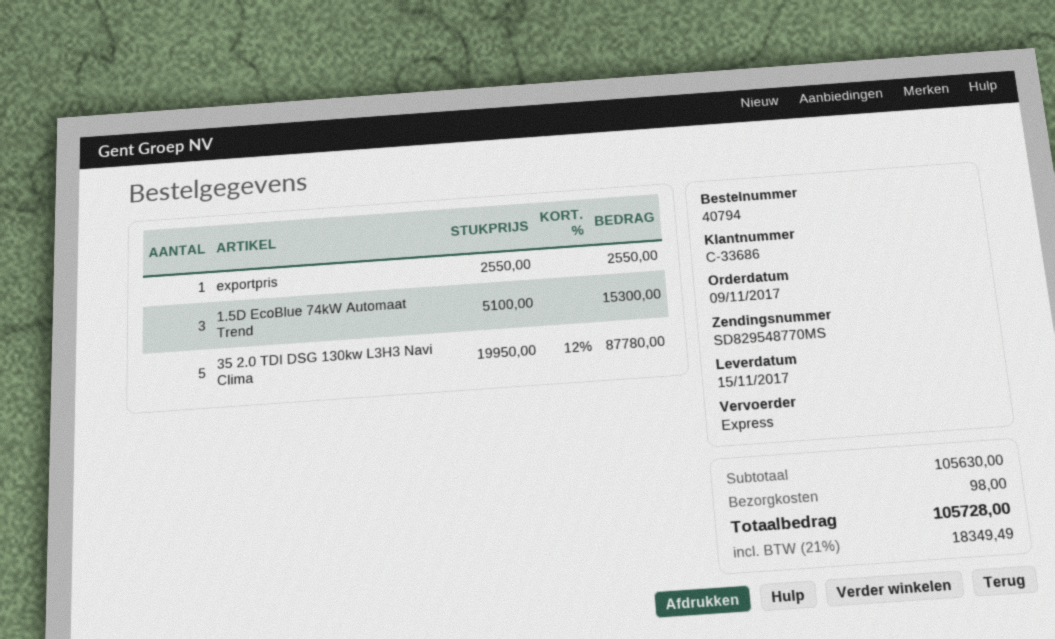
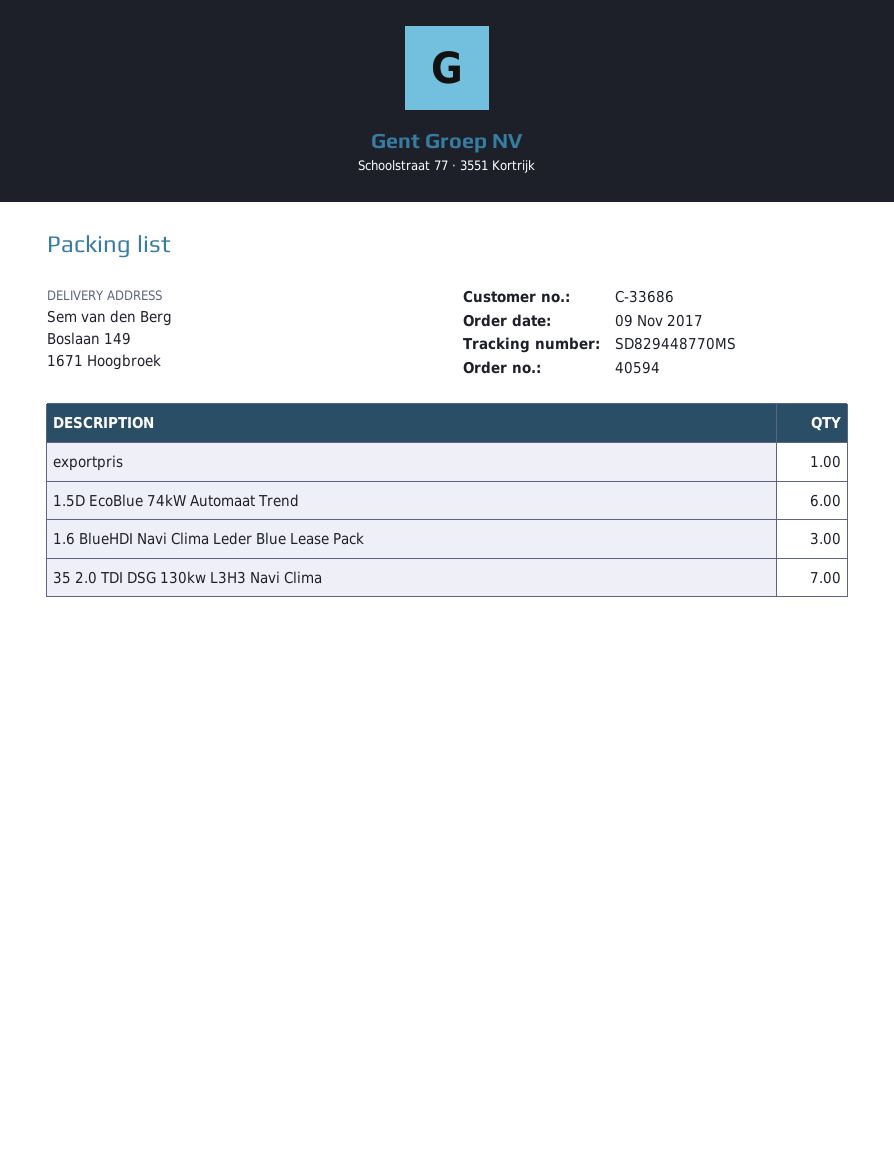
order number: 40794 -> 40594
tracking number: SD829548770MS -> SD829448770MS
1.5D EcoBlue 74kW Automaat Trend: 3 -> 6
35 2.0 TDI DSG 130kw L3H3 Navi Clima: 5 -> 7
1.6 BlueHDI Navi Clima Leder Blue Lease Pack: none -> 3

